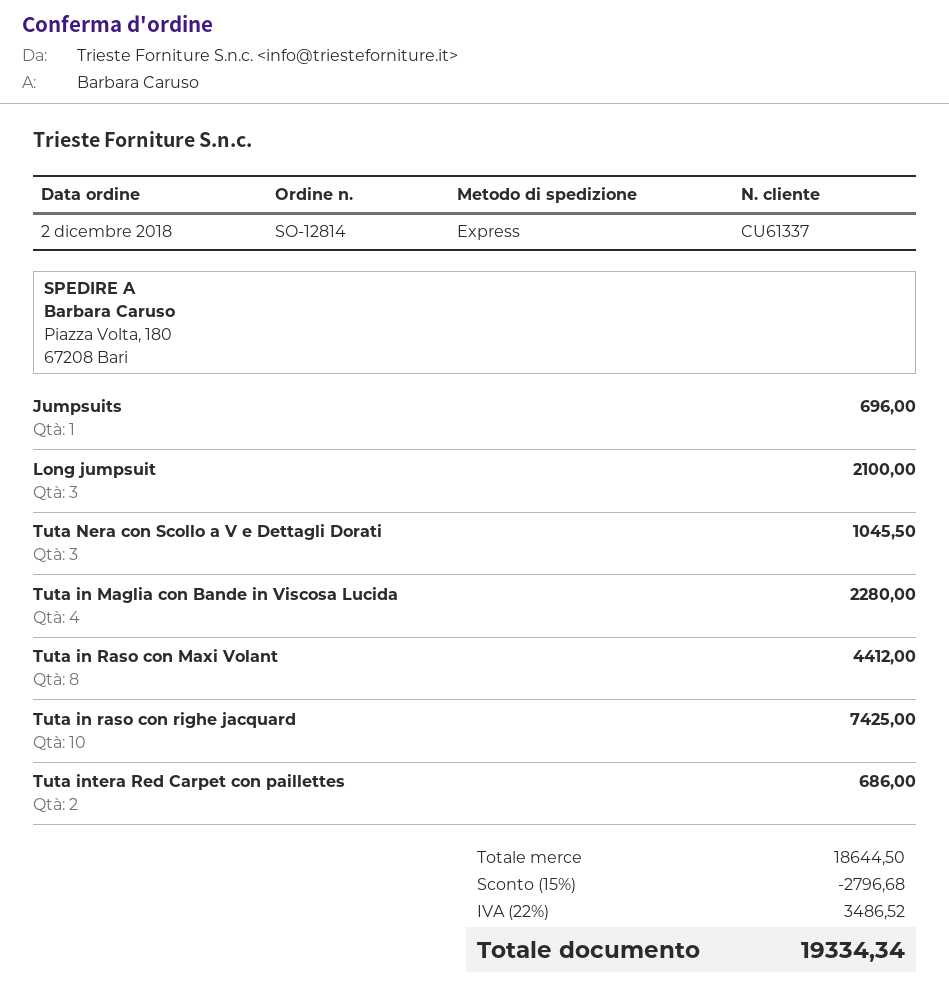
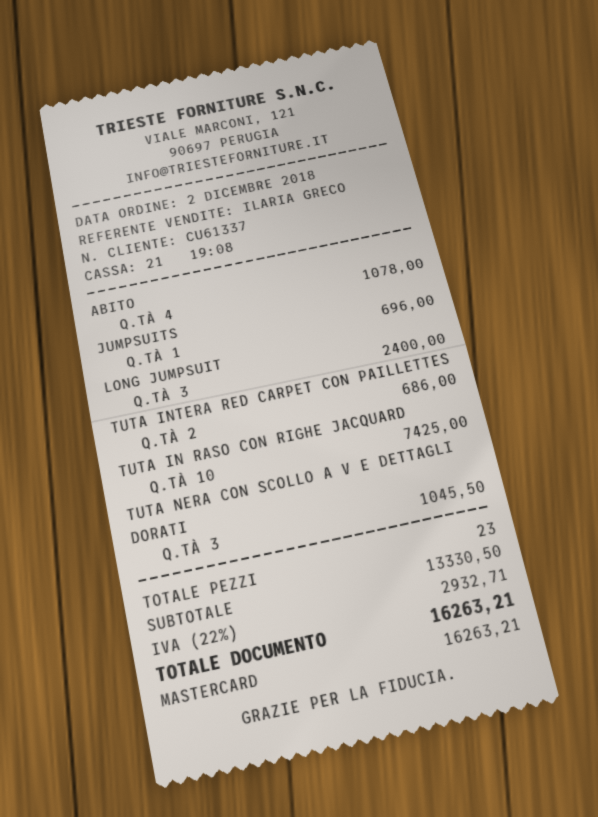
Long jumpsuit: 3 for 2100.00 -> 3 for 2400.00
Tuta in Maglia con Bande in Viscosa Lucida: 4 for 2280.00 -> none
Tuta in Raso con Maxi Volant: 8 for 4412.00 -> none
ABITO: none -> 4 for 1078.00
subtotal: 18644.50 -> 13330.50
discount: 15% = 2796.68 -> none
tax: 22% = 3486.52 -> 22% = 2932.71
total: 19334.34 -> 16263.21

